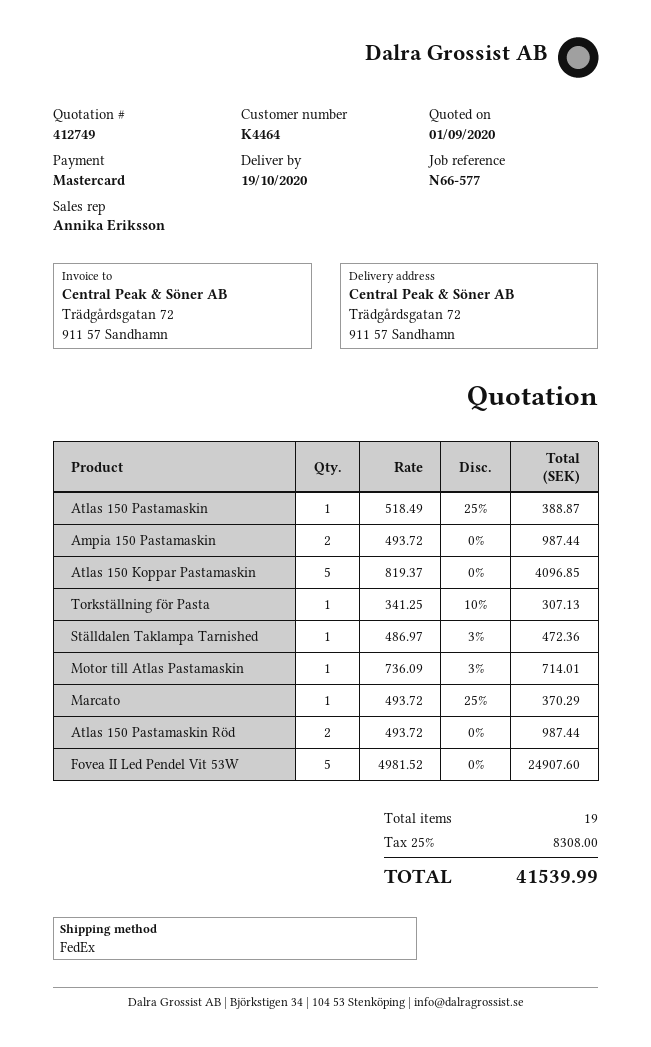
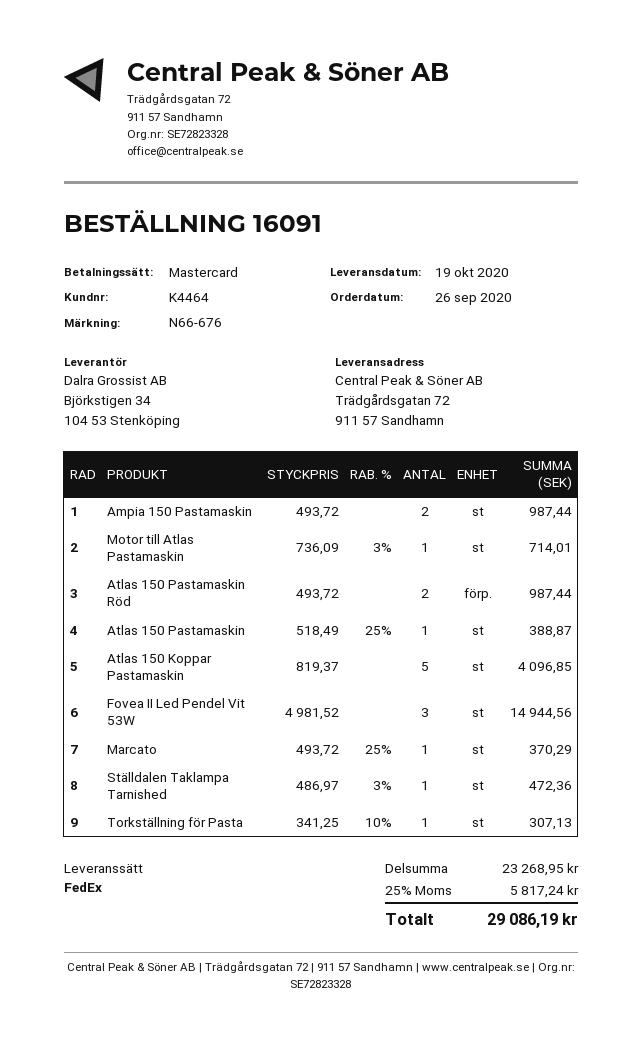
reference: N66-577 -> N66-676
Fovea II Led Pendel Vit 53W: 5 x 4981.52 = 24907.60 -> 3 x 4981.52 = 14944.56
tax: 25% = 8308.00 -> 25% = 5817.24
total: 41539.99 -> 29086.19

